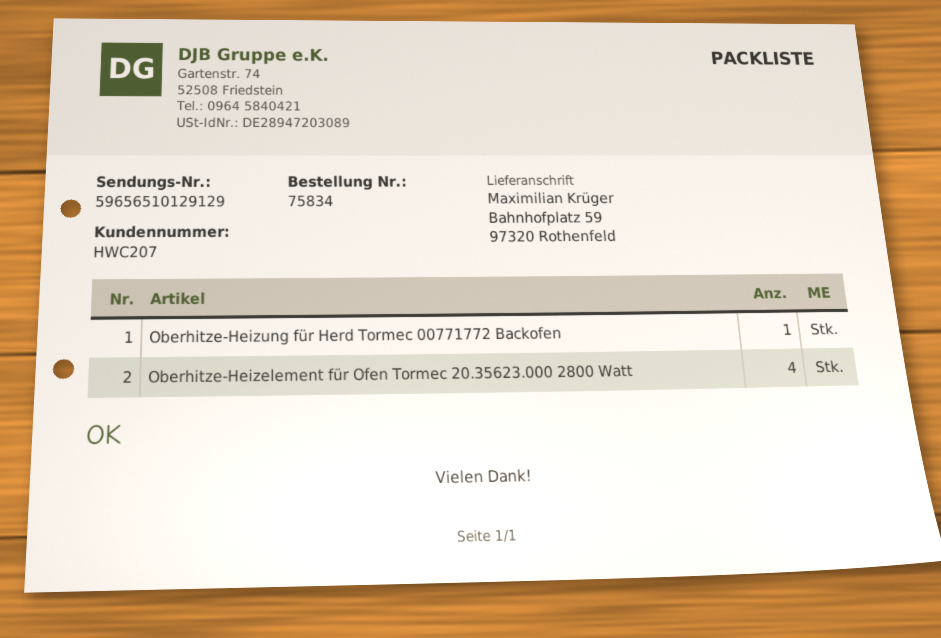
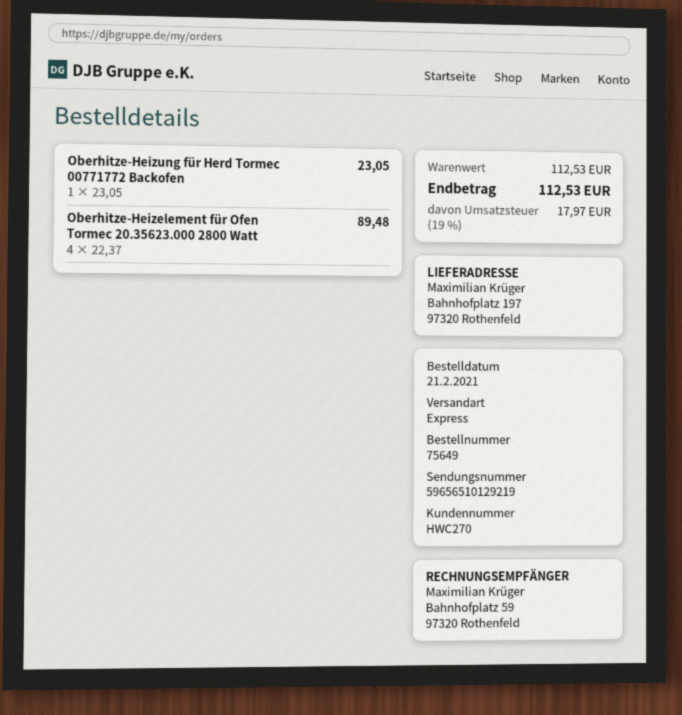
order number: 75834 -> 75649
customer number: HWC207 -> HWC270
tracking number: 59656510129129 -> 59656510129219
ship to: Bahnhofplatz 59, 97320 Rothenfeld -> Bahnhofplatz 197, 97320 Rothenfeld

